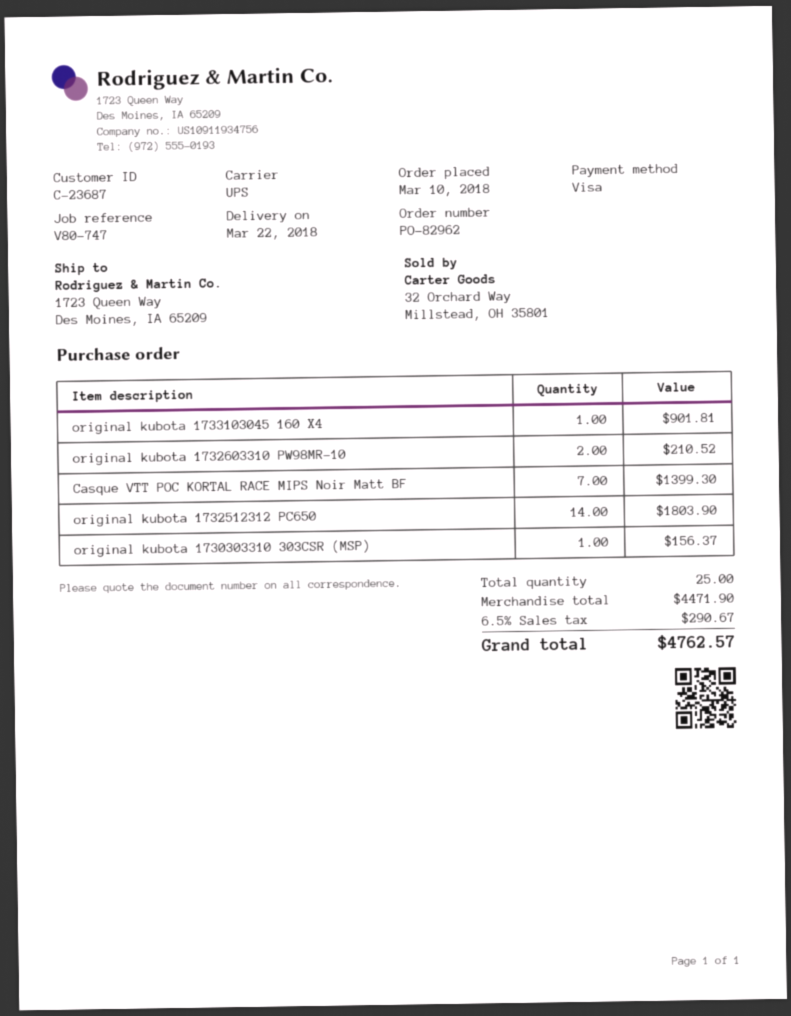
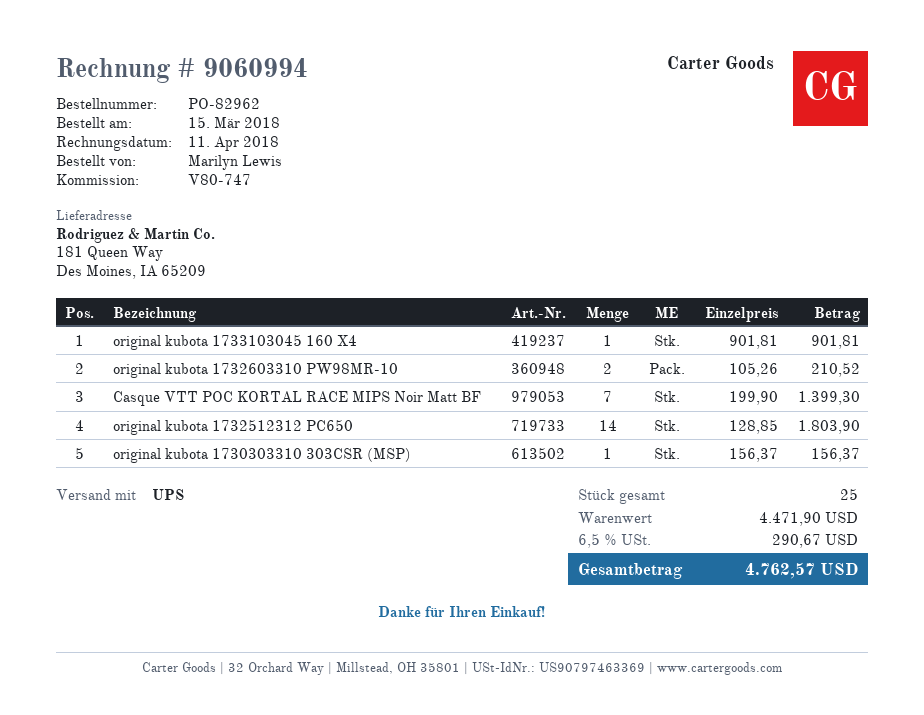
order date: 2018-03-10 -> 2018-03-15
ship to: 1723 Queen Way, Des Moines, IA 65209 -> 181 Queen Way, Des Moines, IA 65209

